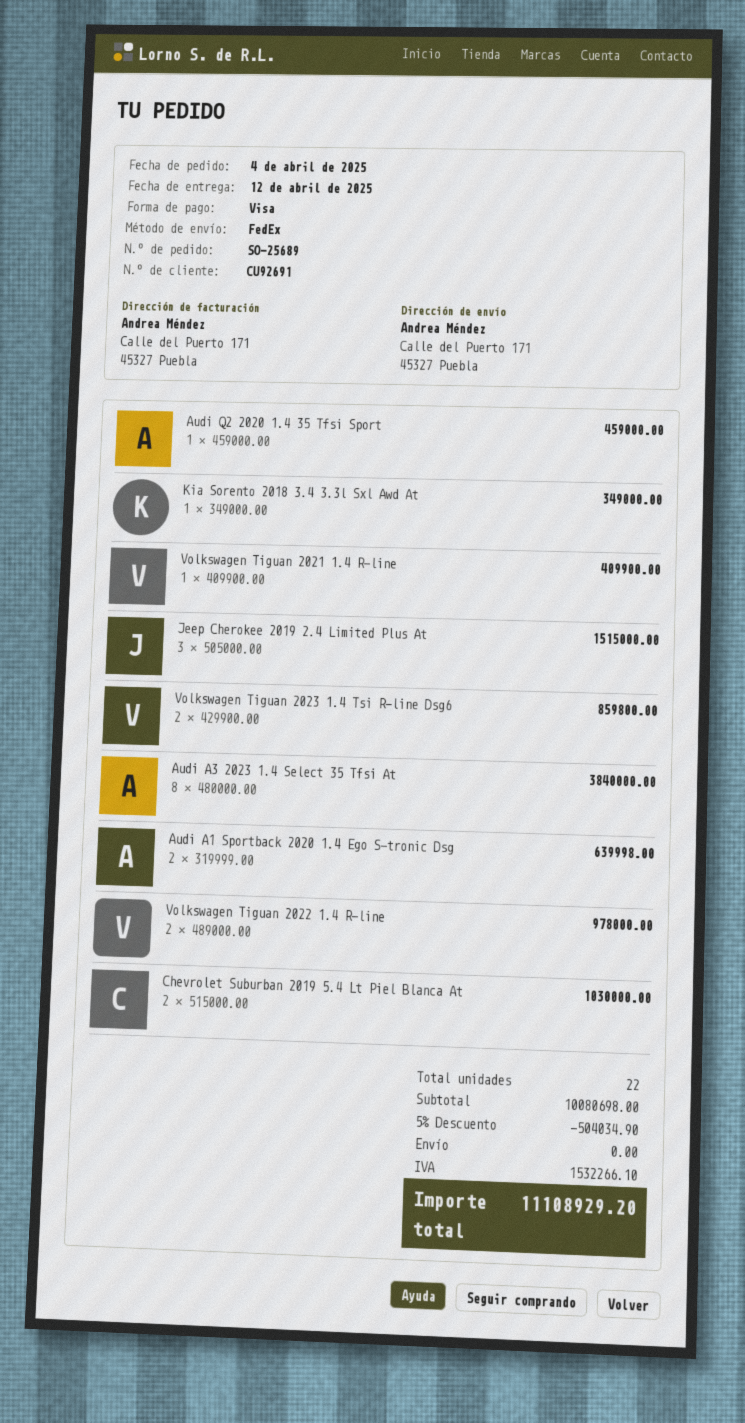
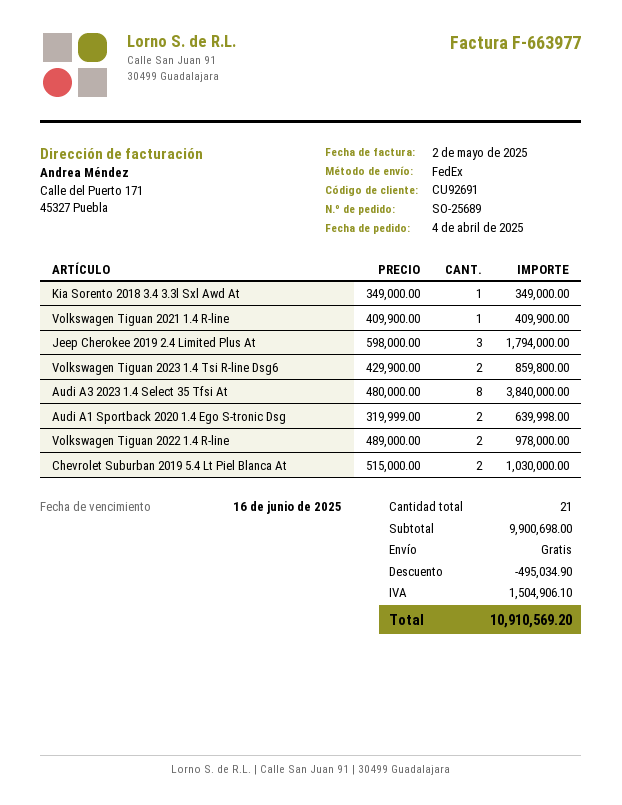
Audi Q2 2020 1.4 35 Tfsi Sport: 1 x 459000.00 = 459000.00 -> none
Jeep Cherokee 2019 2.4 Limited Plus At: 3 x 505000.00 = 1515000.00 -> 3 x 598000.00 = 1794000.00
total quantity: 22 -> 21
subtotal: 10080698.00 -> 9900698.00
discount: 504034.90 -> 495034.90
tax: 1532266.10 -> 1504906.10
total: 11108929.20 -> 10910569.20

